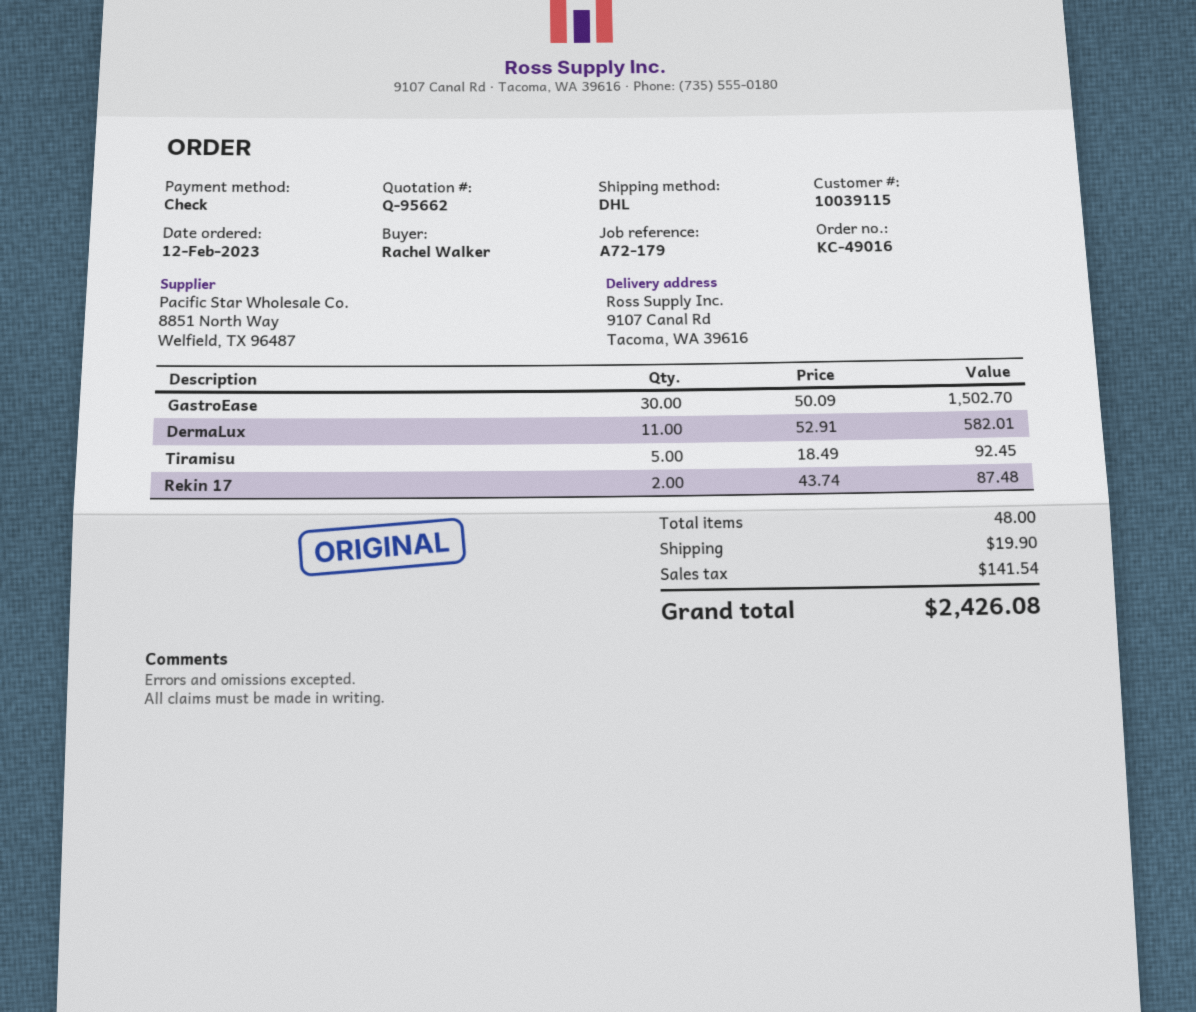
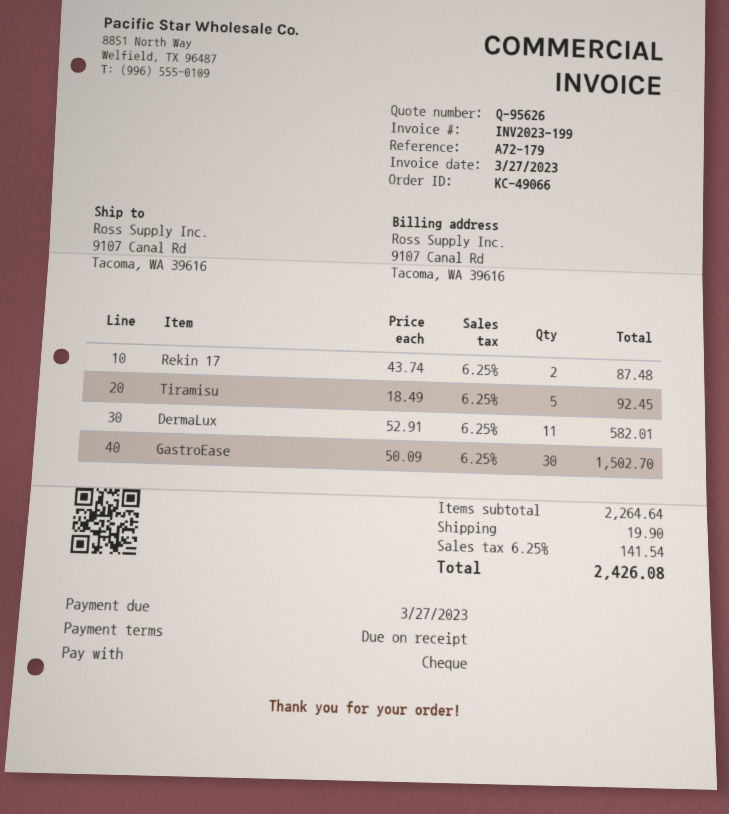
quote number: Q-95662 -> Q-95626
order number: KC-49016 -> KC-49066

